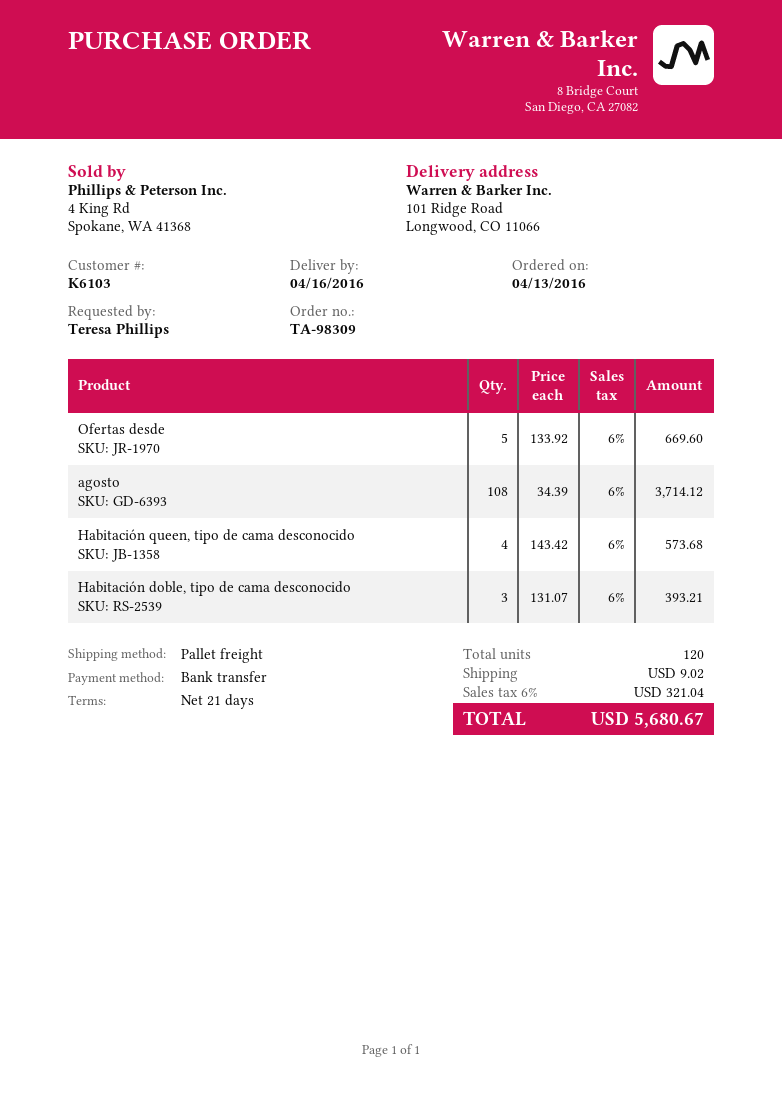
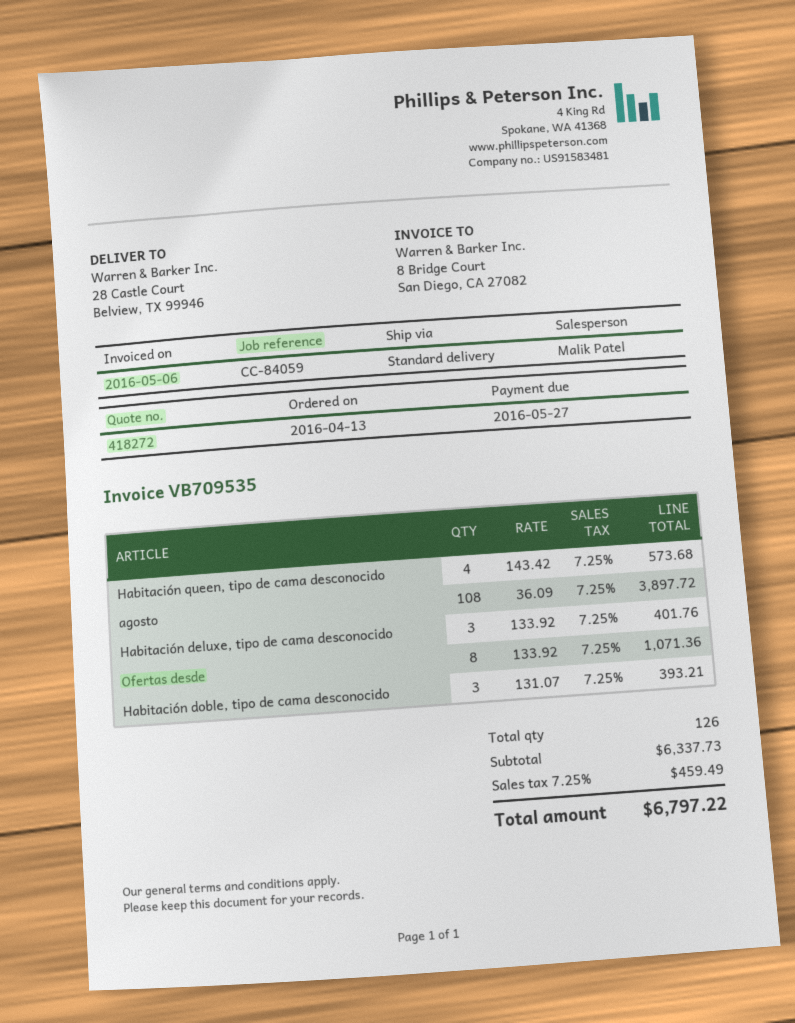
shipping method: pallet freight -> standard
ship to: 101 Ridge Road, Longwood, CO 11066 -> 28 Castle Court, Belview, TX 99946
Ofertas desde: 5 x 133.92 = 669.60 -> 8 x 133.92 = 1071.36
agosto: 108 x 34.39 = 3714.12 -> 108 x 36.09 = 3897.72
Habitación deluxe, tipo de cama desconocido: none -> 3 x 133.92 = 401.76
total quantity: 120 -> 126
shipping: 9.02 -> none
tax: 6% = 321.04 -> 7.25% = 459.49
total: 5680.67 -> 6797.22

